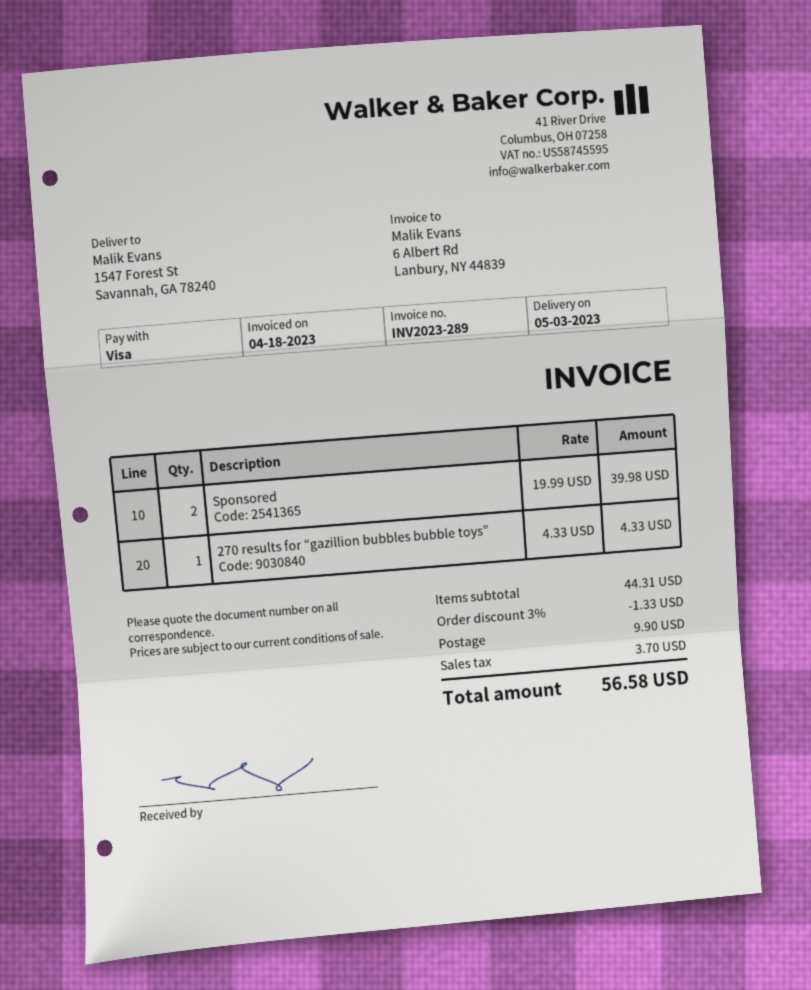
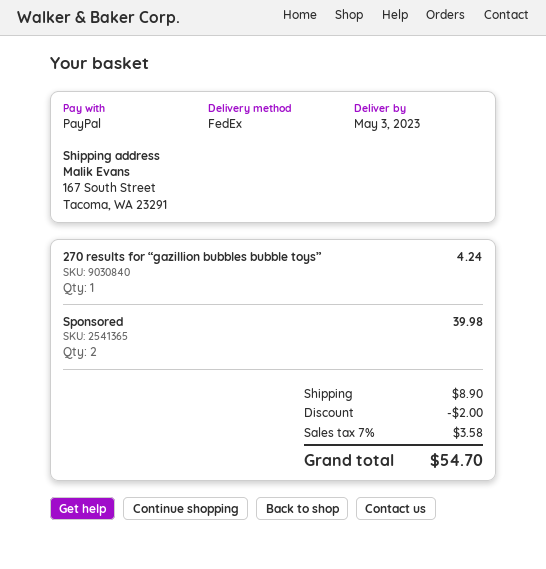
payment method: Visa -> PayPal
ship to: 1547 Forest St, Savannah, GA 78240 -> 167 South Street, Tacoma, WA 23291
270 results for “gazillion bubbles bubble toys”: 1 for 4.33 -> 1 for 4.24
discount: 1.33 -> 2.00
shipping: 9.90 -> 8.90
tax: 3.70 -> 3.58
total: 56.58 -> 54.70

